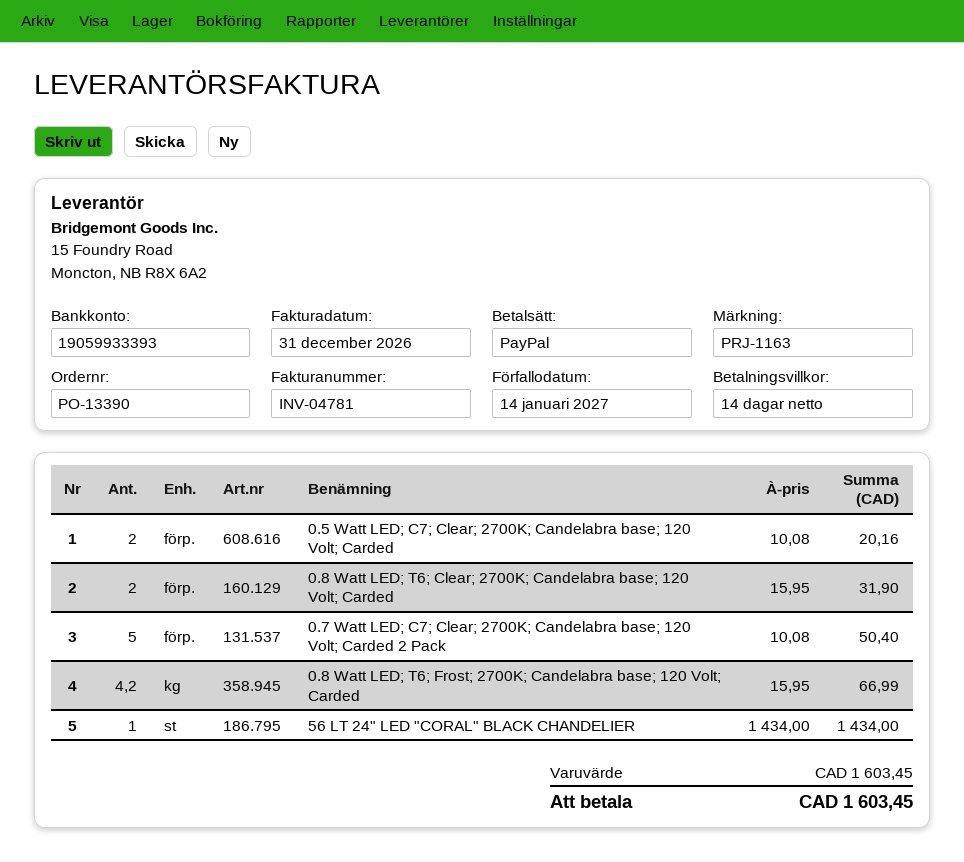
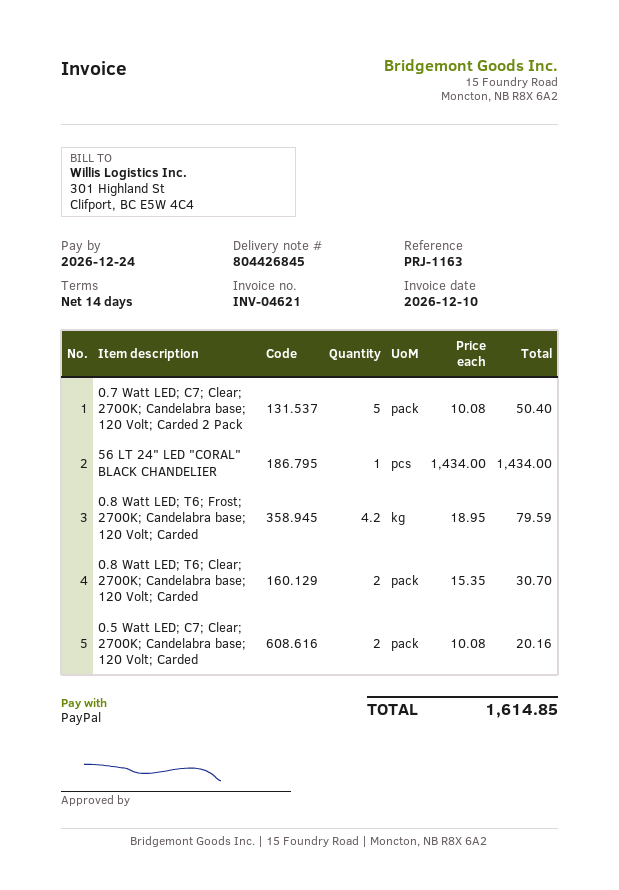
invoice number: INV-04781 -> INV-04621
invoice date: 2026-12-31 -> 2026-12-10
due date: 2027-01-14 -> 2026-12-24
0.8 Watt LED; T6; Clear; 2700K; Candelabra base; 120 Volt; Carded: 2 x 15.95 = 31.90 -> 2 x 15.35 = 30.70
0.8 Watt LED; T6; Frost; 2700K; Candelabra base; 120 Volt; Carded: 4.2 x 15.95 = 66.99 -> 4.2 x 18.95 = 79.59
total: 1603.45 -> 1614.85

